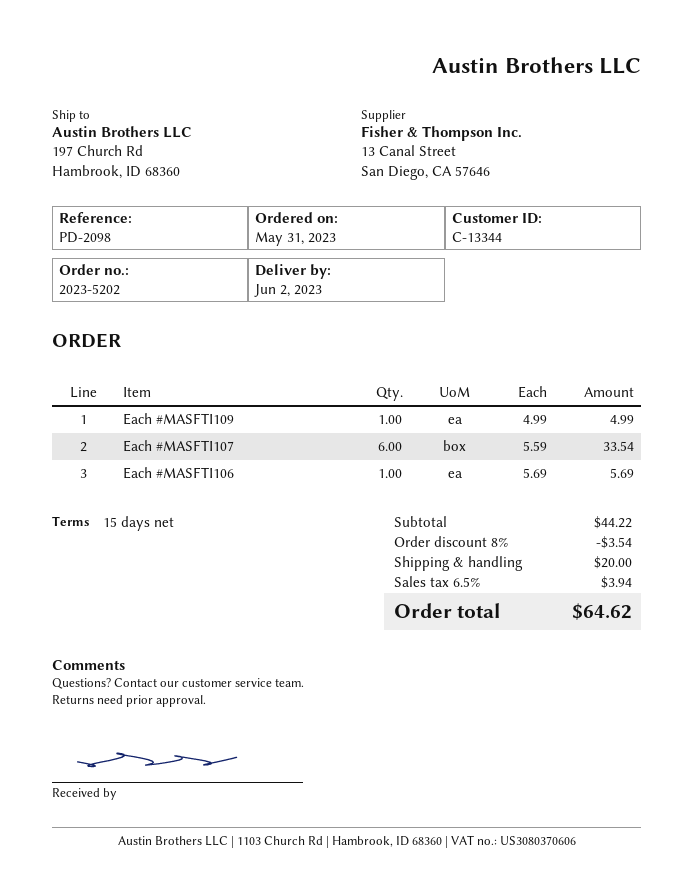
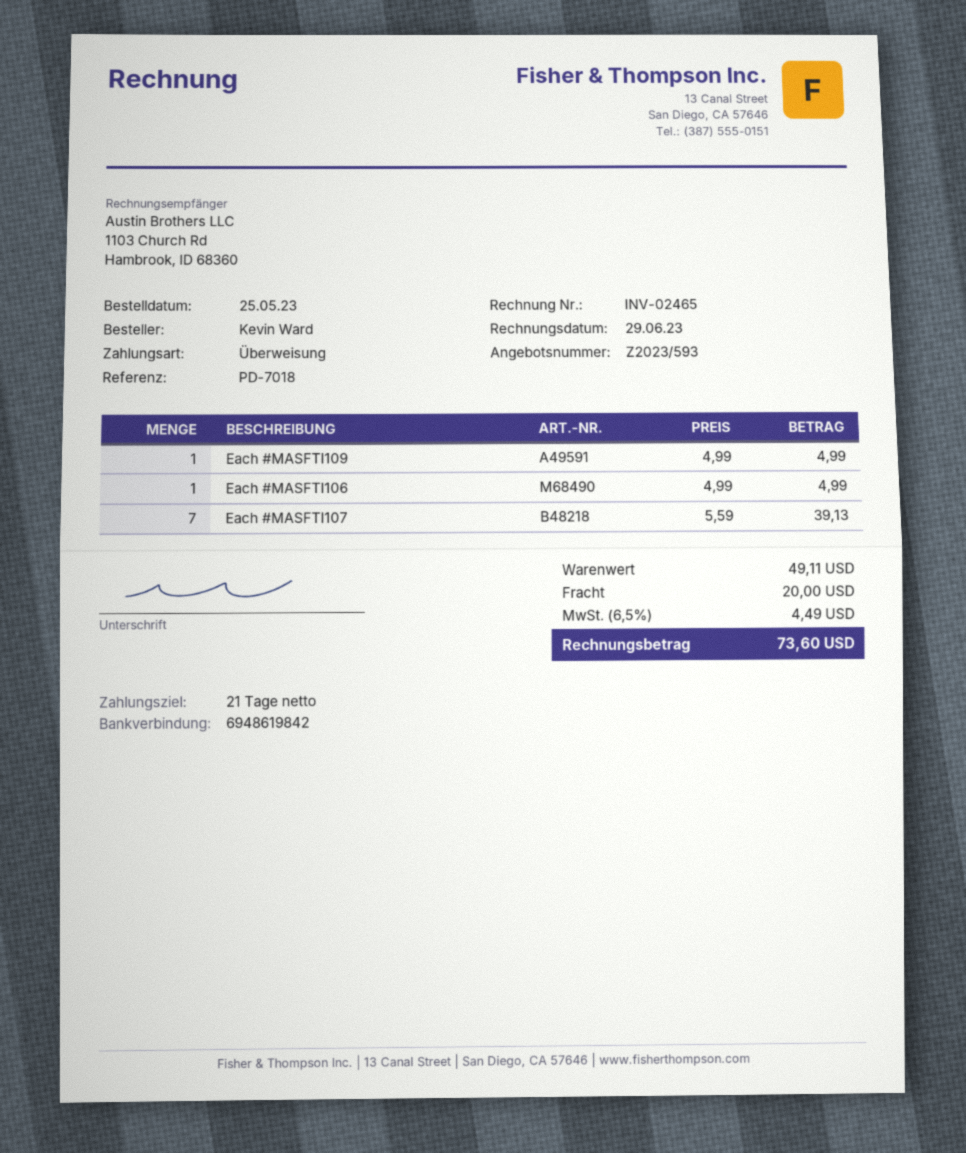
order date: 2023-05-31 -> 2023-05-25
payment terms: 15 days -> 21 days
reference: PD-2098 -> PD-7018
Each #MASFTI107: 6 x 5.59 = 33.54 -> 7 x 5.59 = 39.13
Each #MASFTI106: 1 x 5.69 = 5.69 -> 1 x 4.99 = 4.99
subtotal: 44.22 -> 49.11
discount: 8% = 3.54 -> none
tax: 6.5% = 3.94 -> 6.5% = 4.49
total: 64.62 -> 73.60

